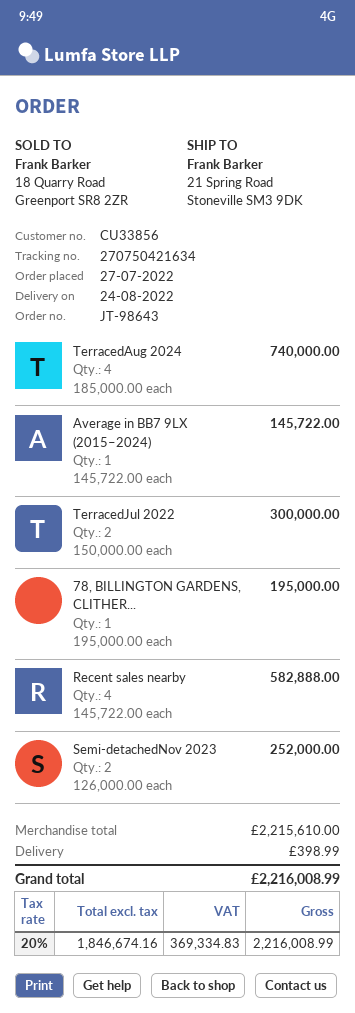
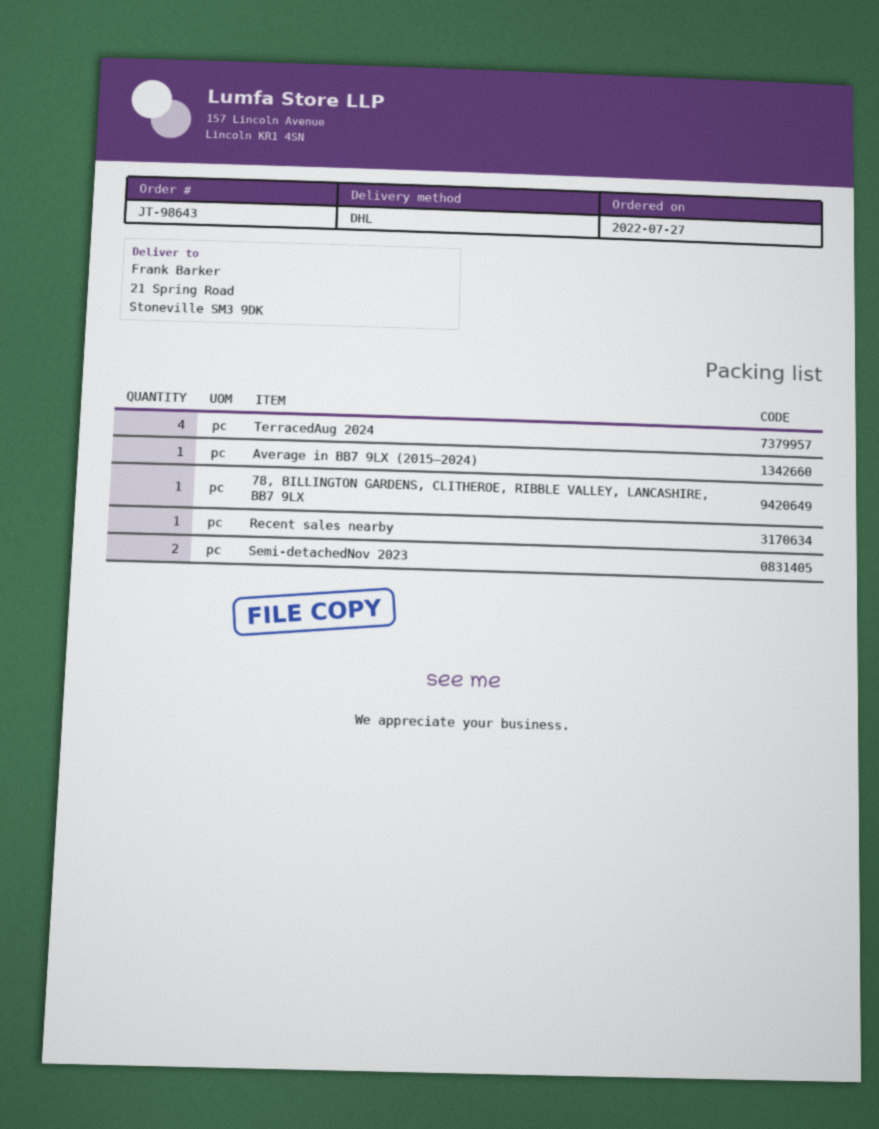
TerracedJul 2022: 2 -> none
Recent sales nearby: 4 -> 1

